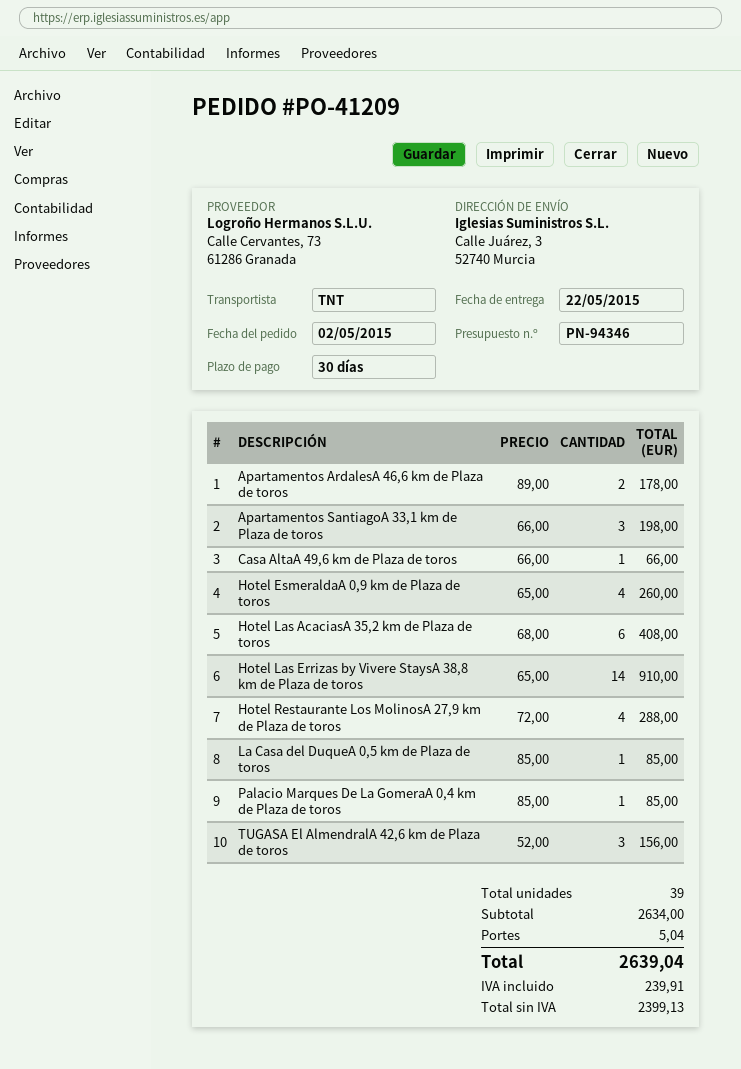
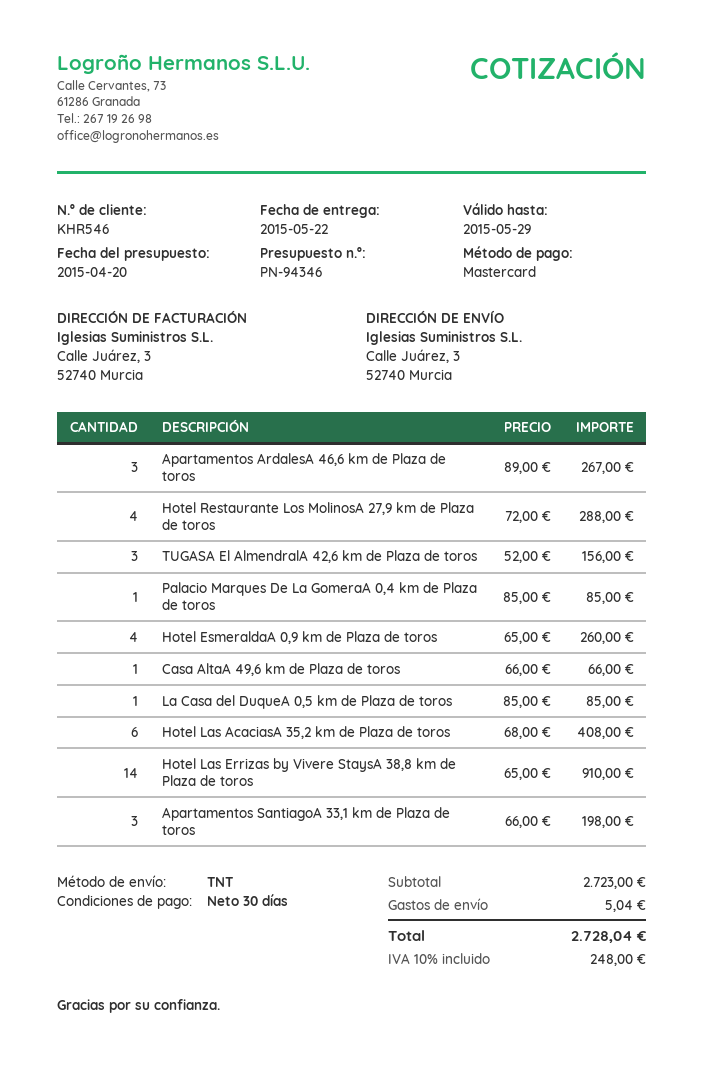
Apartamentos ArdalesA 46,6 km de Plaza de toros: 2 x 89.00 = 178.00 -> 3 x 89.00 = 267.00
subtotal: 2634.00 -> 2723.00
tax: 239.91 -> 248.00
total: 2639.04 -> 2728.04

